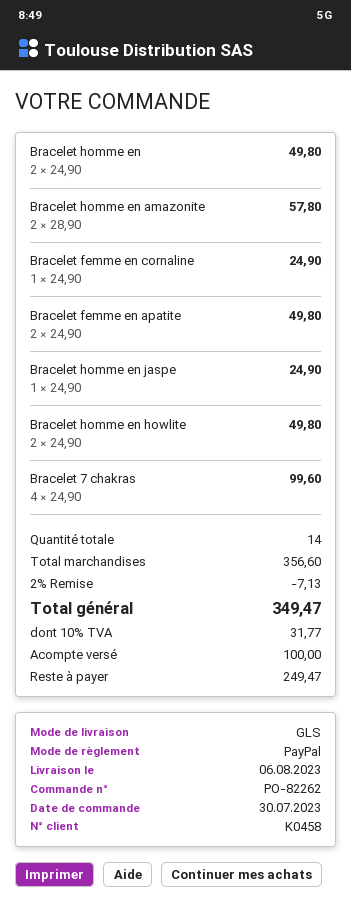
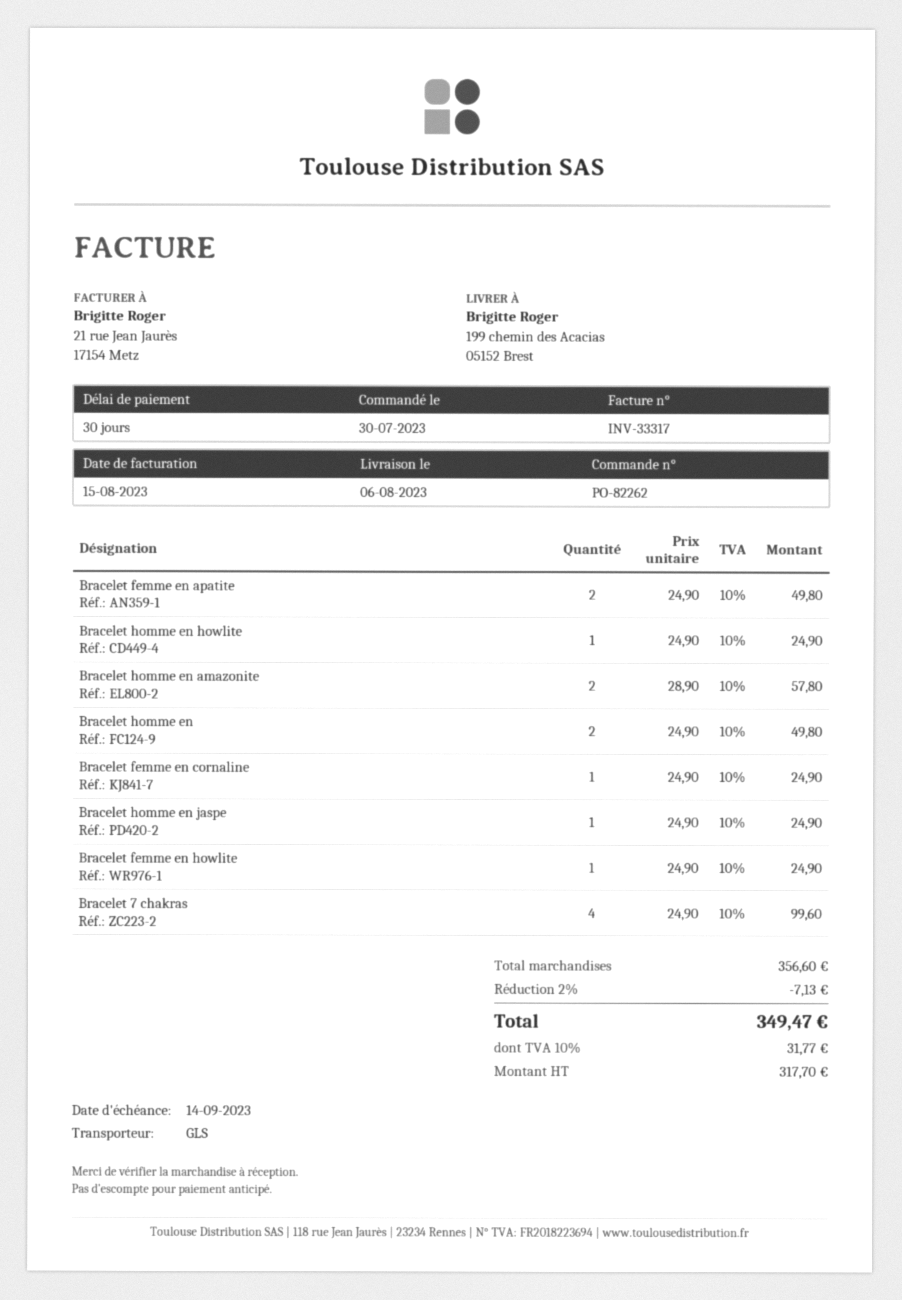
Bracelet homme en howlite: 2 x 24.90 = 49.80 -> 1 x 24.90 = 24.90
Bracelet femme en howlite: none -> 1 x 24.90 = 24.90

